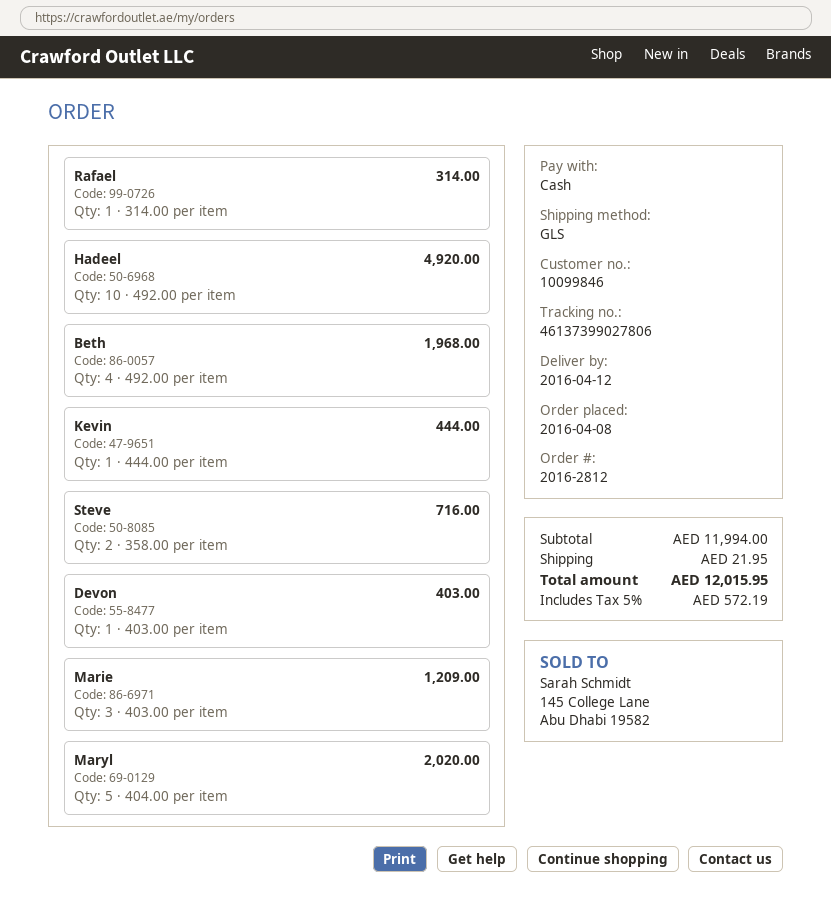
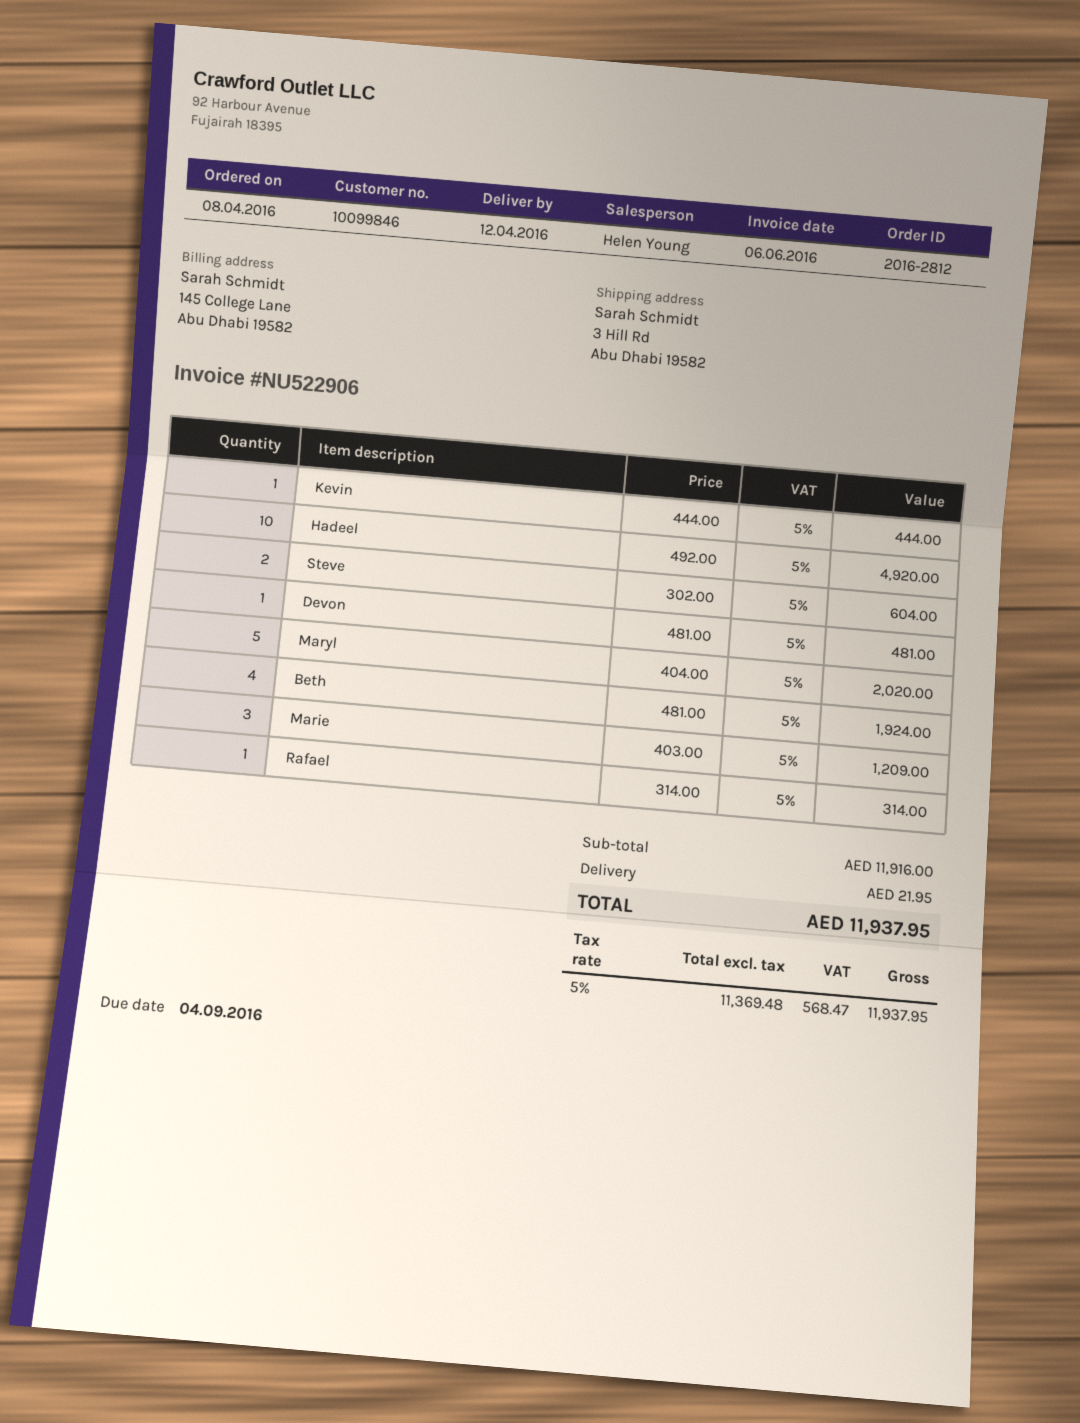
Beth: 4 x 492.00 = 1968.00 -> 4 x 481.00 = 1924.00
Steve: 2 x 358.00 = 716.00 -> 2 x 302.00 = 604.00
Devon: 1 x 403.00 = 403.00 -> 1 x 481.00 = 481.00
subtotal: 11994.00 -> 11916.00
tax: 5% = 572.19 -> 5% = 568.47
total: 12015.95 -> 11937.95

